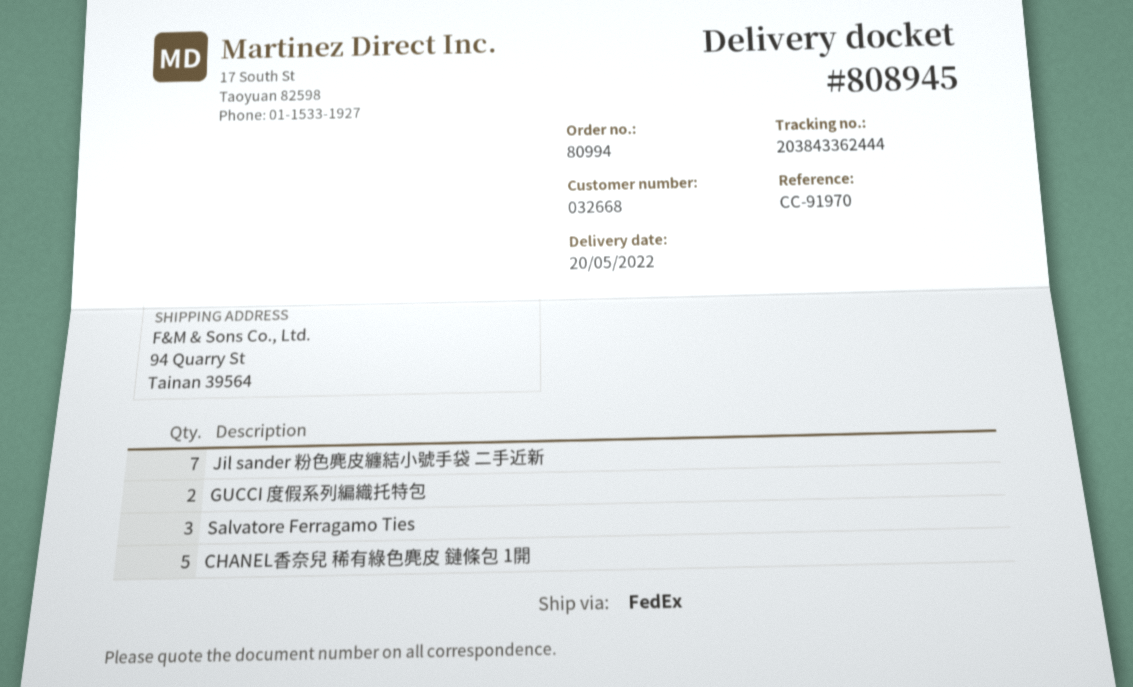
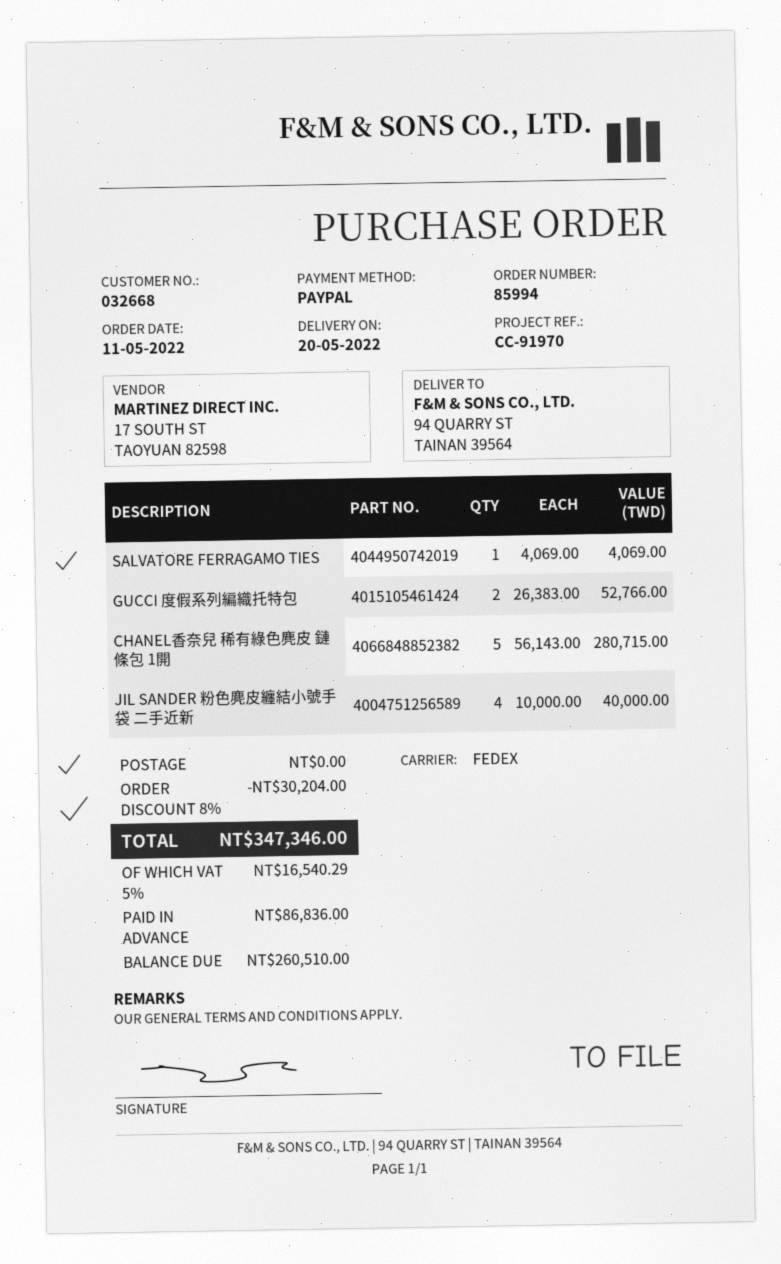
order number: 80994 -> 85994
Jil sander 粉色麂皮纏結小號手袋 二手近新: 7 -> 4
Salvatore Ferragamo Ties: 3 -> 1

